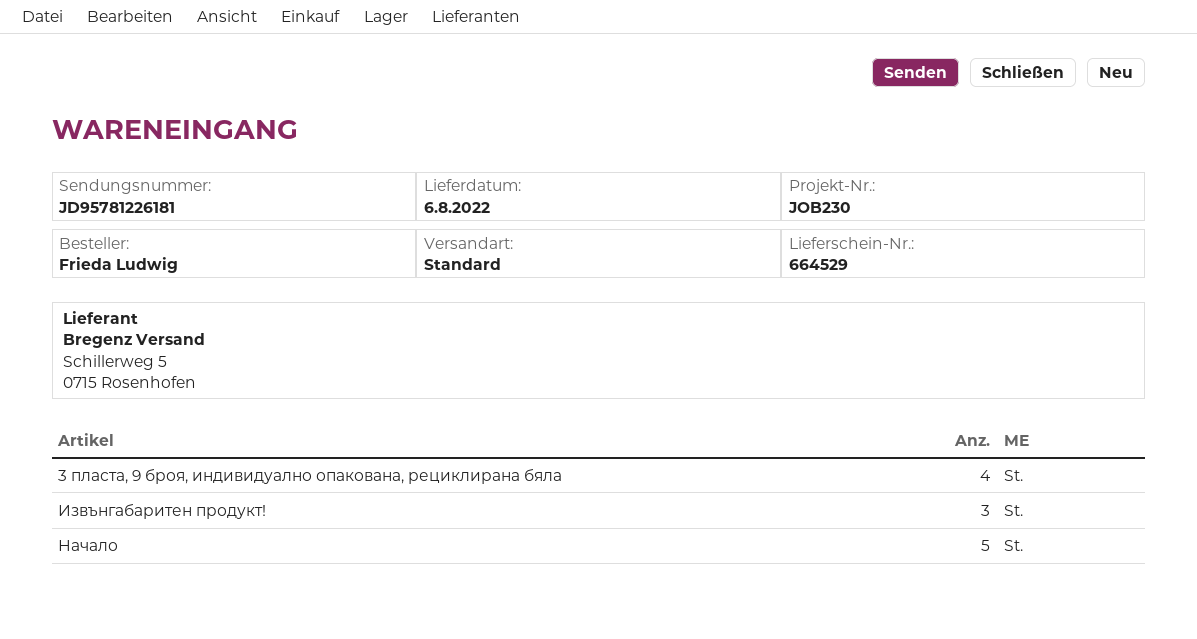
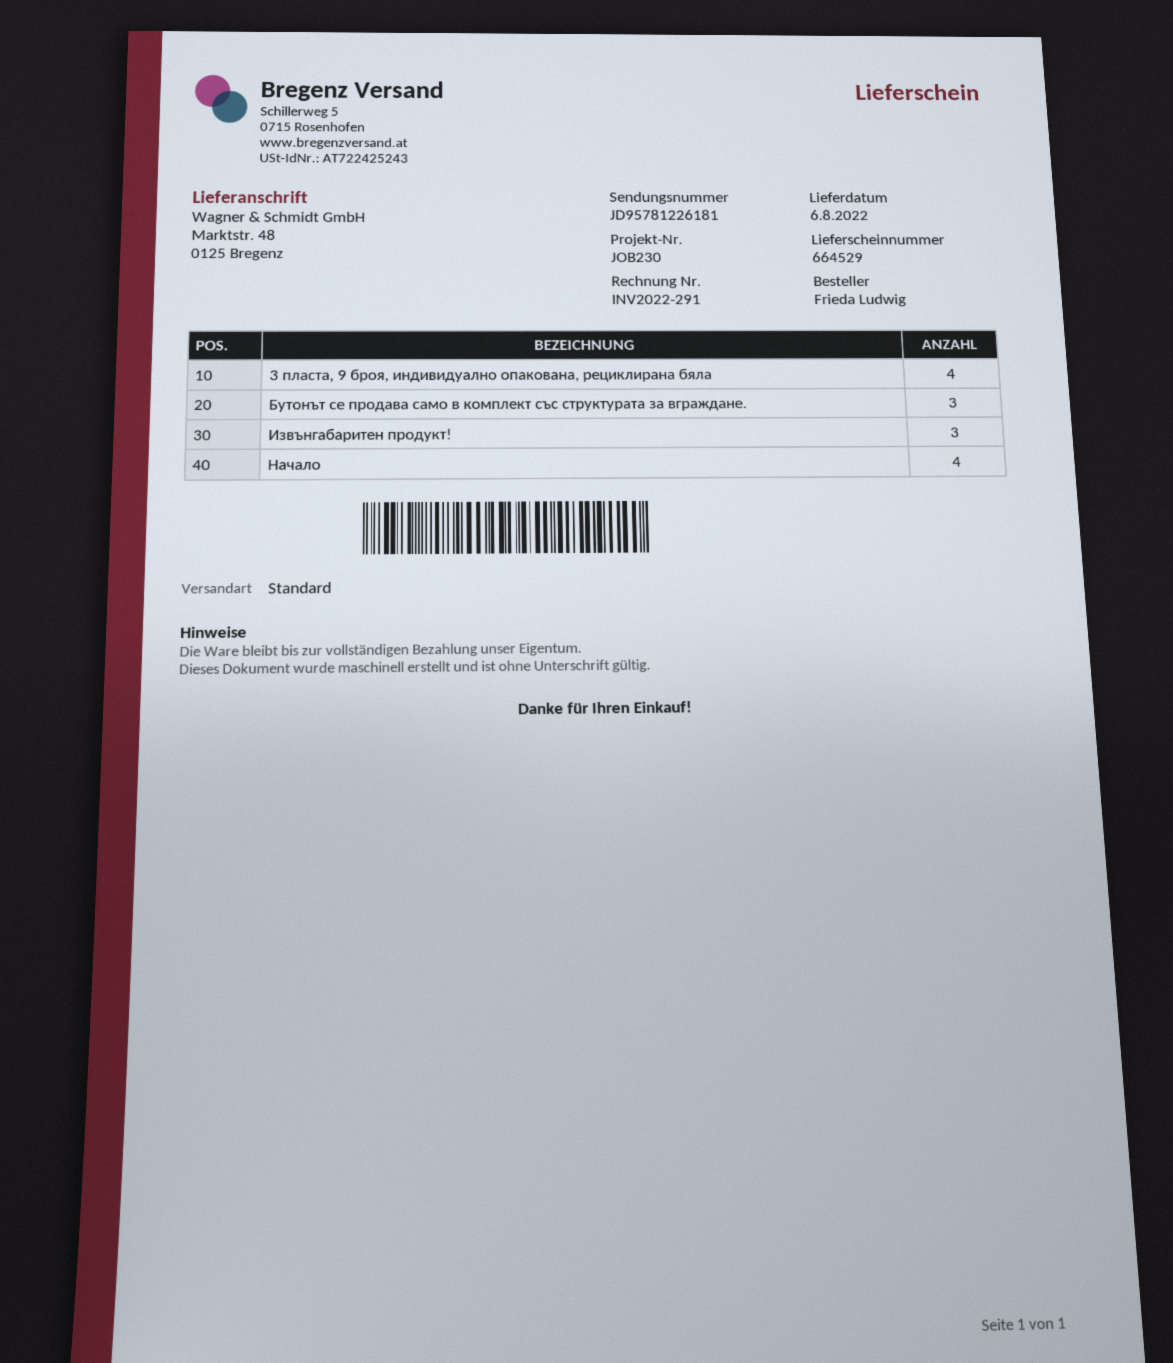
Начало: 5 -> 4
Бутонът се продава само в комплект със структурата за вграждане.: none -> 3

